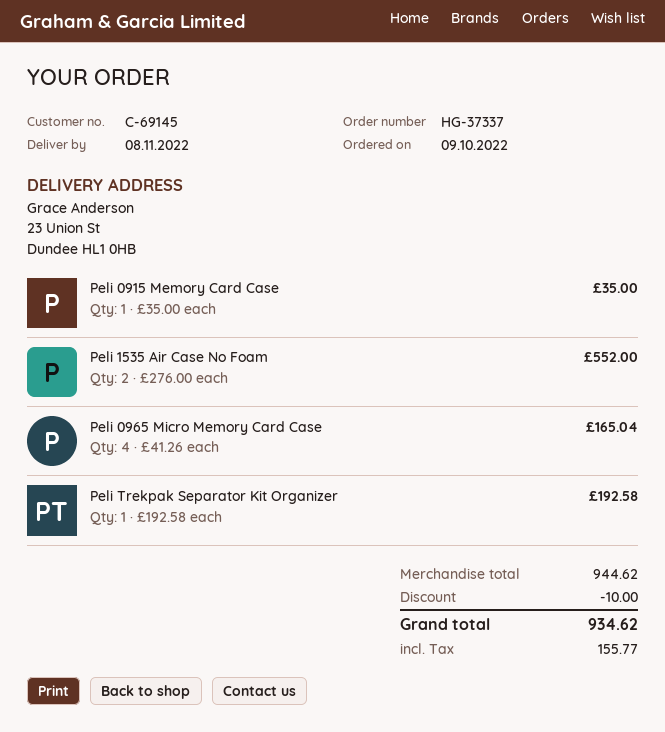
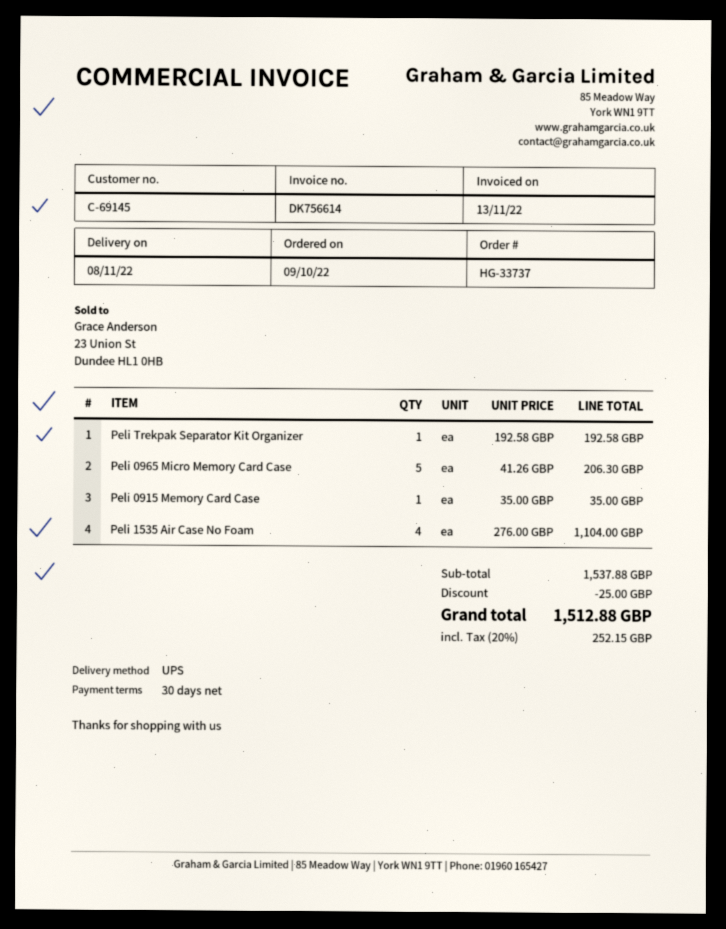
order number: HG-37337 -> HG-33737
Peli 1535 Air Case No Foam: 2 x 276.00 = 552.00 -> 4 x 276.00 = 1104.00
Peli 0965 Micro Memory Card Case: 4 x 41.26 = 165.04 -> 5 x 41.26 = 206.30
subtotal: 944.62 -> 1537.88
discount: 10.00 -> 25.00
tax: 155.77 -> 252.15
total: 934.62 -> 1512.88

